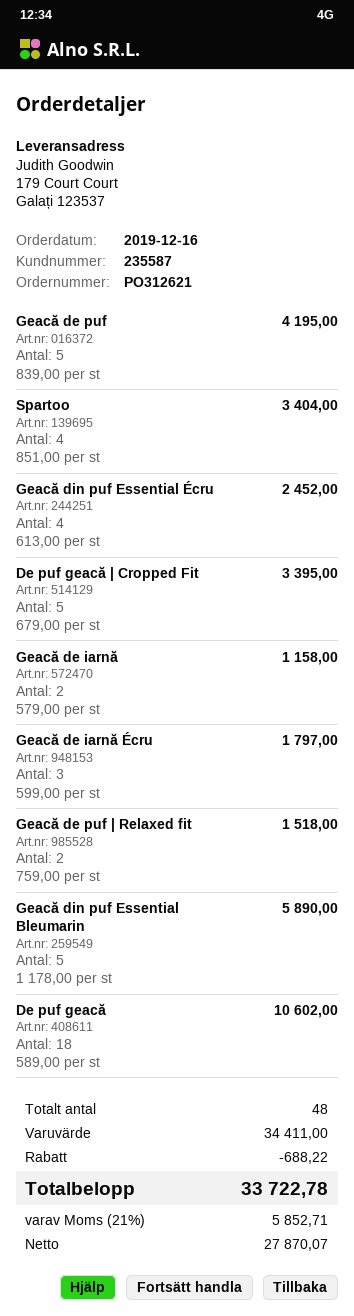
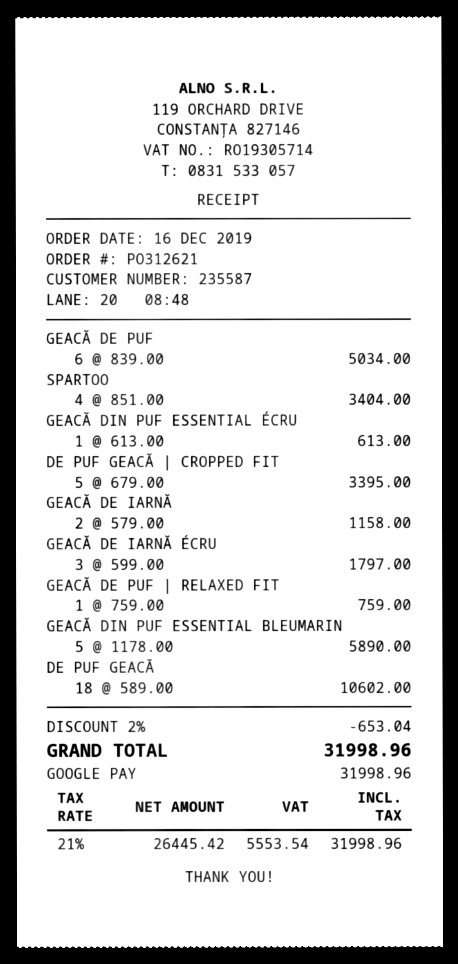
Geacă de puf: 5 x 839.00 = 4195.00 -> 6 x 839.00 = 5034.00
Geacă din puf Essential Écru: 4 x 613.00 = 2452.00 -> 1 x 613.00 = 613.00
Geacă de puf | Relaxed fit: 2 x 759.00 = 1518.00 -> 1 x 759.00 = 759.00
discount: 688.22 -> 653.04
net: 27870.07 -> 26445.42
tax: 21% = 5852.71 -> 21% = 5553.54
total: 33722.78 -> 31998.96

